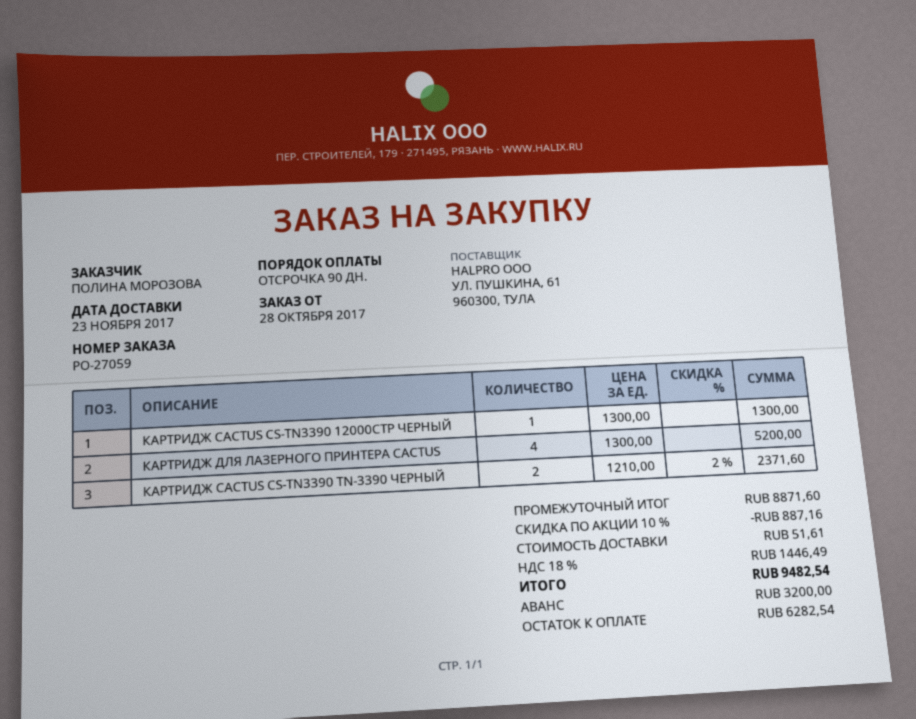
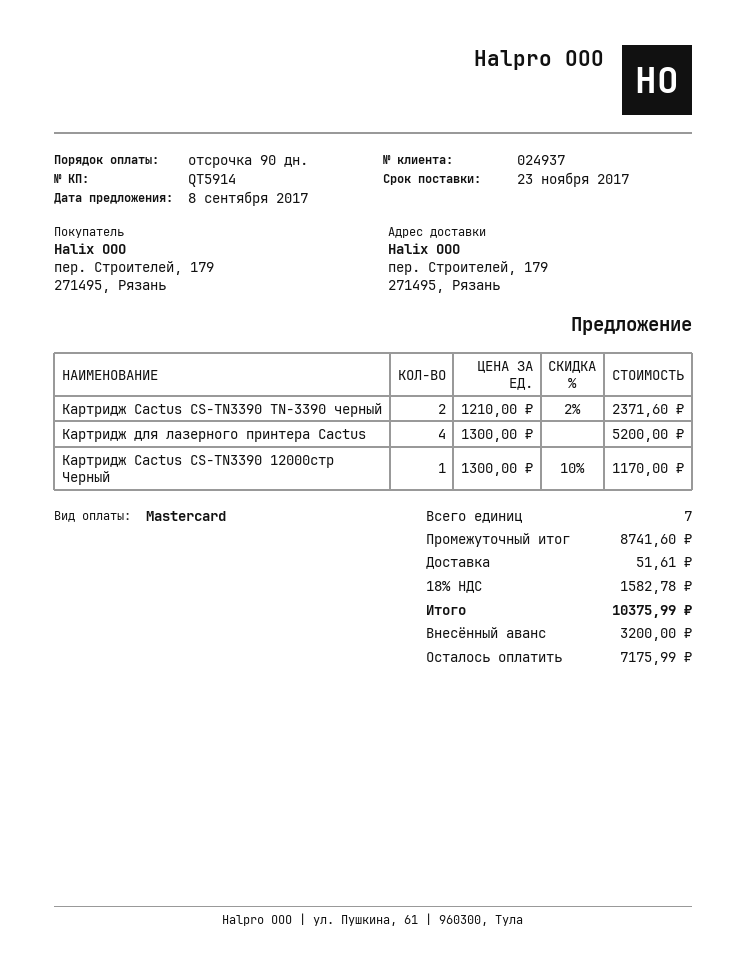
КАРТРИДЖ CACTUS CS-TN3390 12000СТР ЧЕРНЫЙ: 1 x 1300.00 = 1300.00 -> 1 x 1300.00 - 10% = 1170.00
subtotal: 8871.60 -> 8741.60
discount: 10% = 887.16 -> none
tax: 18% = 1446.49 -> 18% = 1582.78
total: 9482.54 -> 10375.99
balance: 6282.54 -> 7175.99

